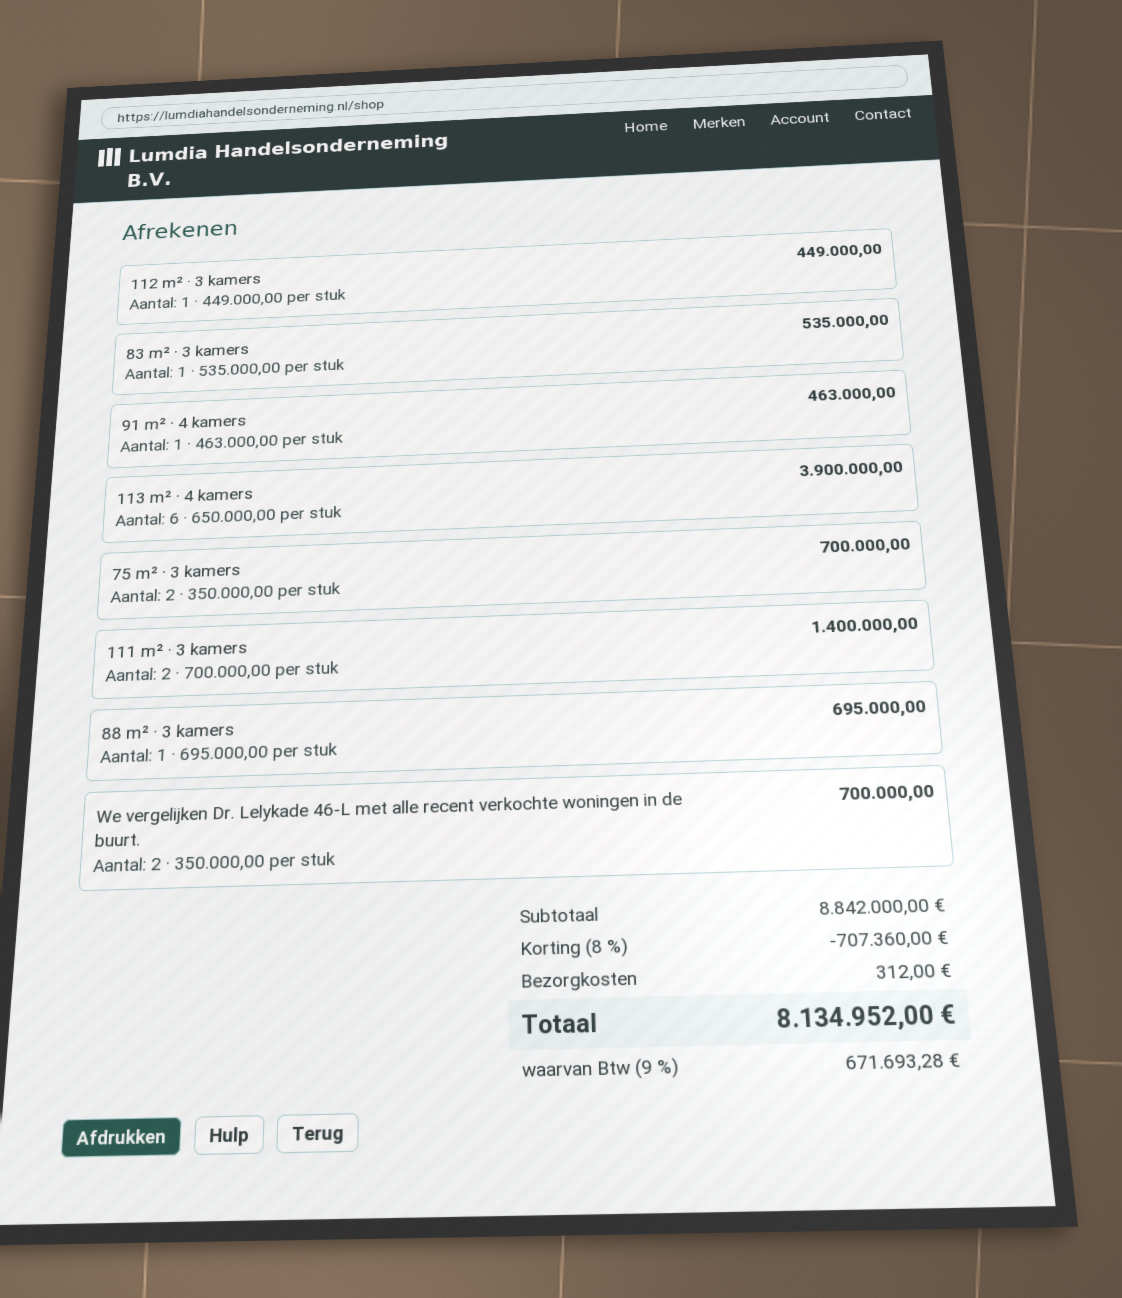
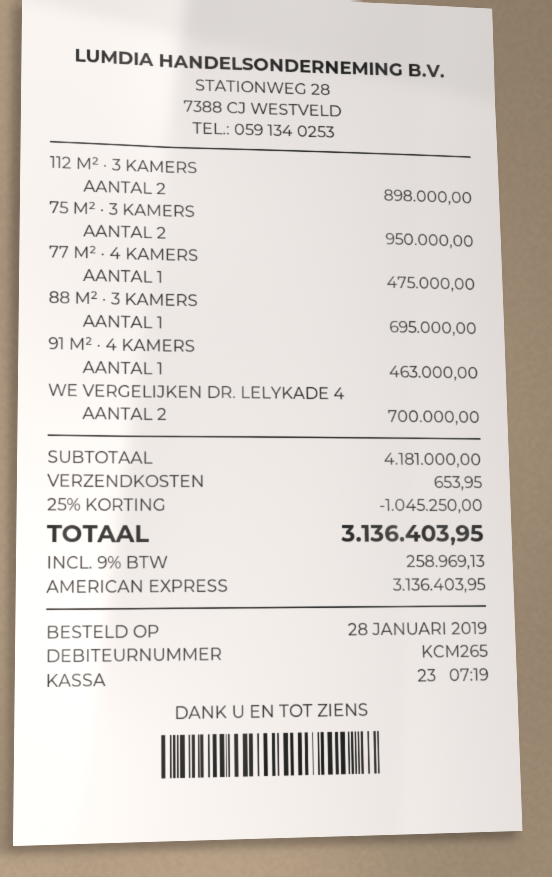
112 m² · 3 kamers: 1 for 449000.00 -> 2 for 898000.00
83 m² · 3 kamers: 1 for 535000.00 -> none
113 m² · 4 kamers: 6 for 3900000.00 -> none
75 m² · 3 kamers: 2 for 700000.00 -> 2 for 950000.00
111 m² · 3 kamers: 2 for 1400000.00 -> none
77 M² · 4 KAMERS: none -> 1 for 475000.00
subtotal: 8842000.00 -> 4181000.00
discount: 8% = 707360.00 -> 25% = 1045250.00
shipping: 312.00 -> 653.95
tax: 9% = 671693.28 -> 9% = 258969.13
total: 8134952.00 -> 3136403.95

